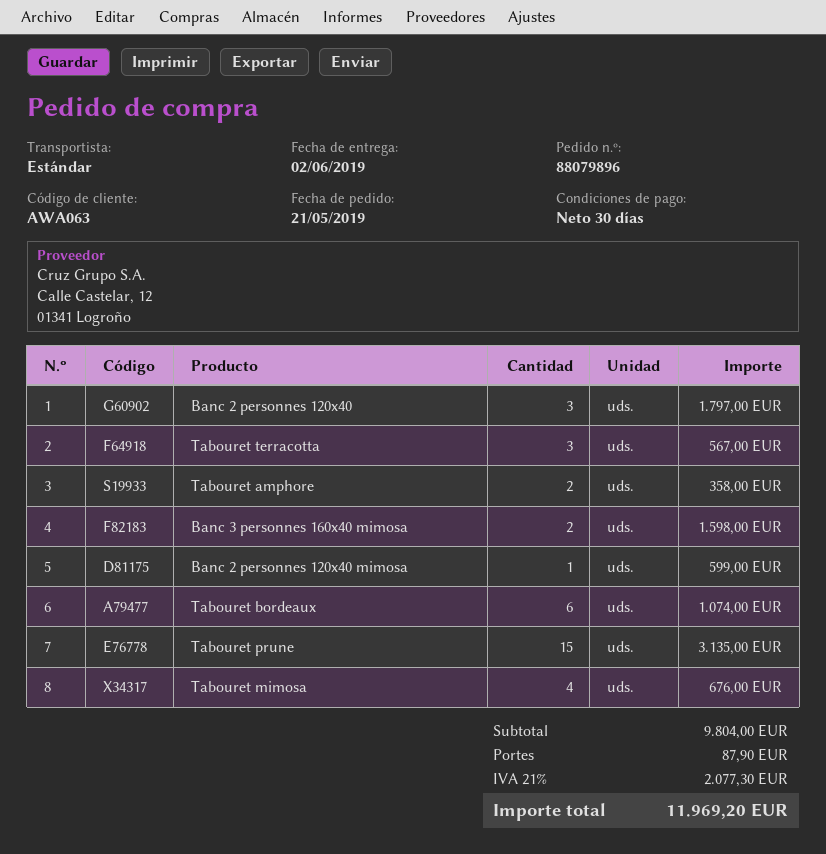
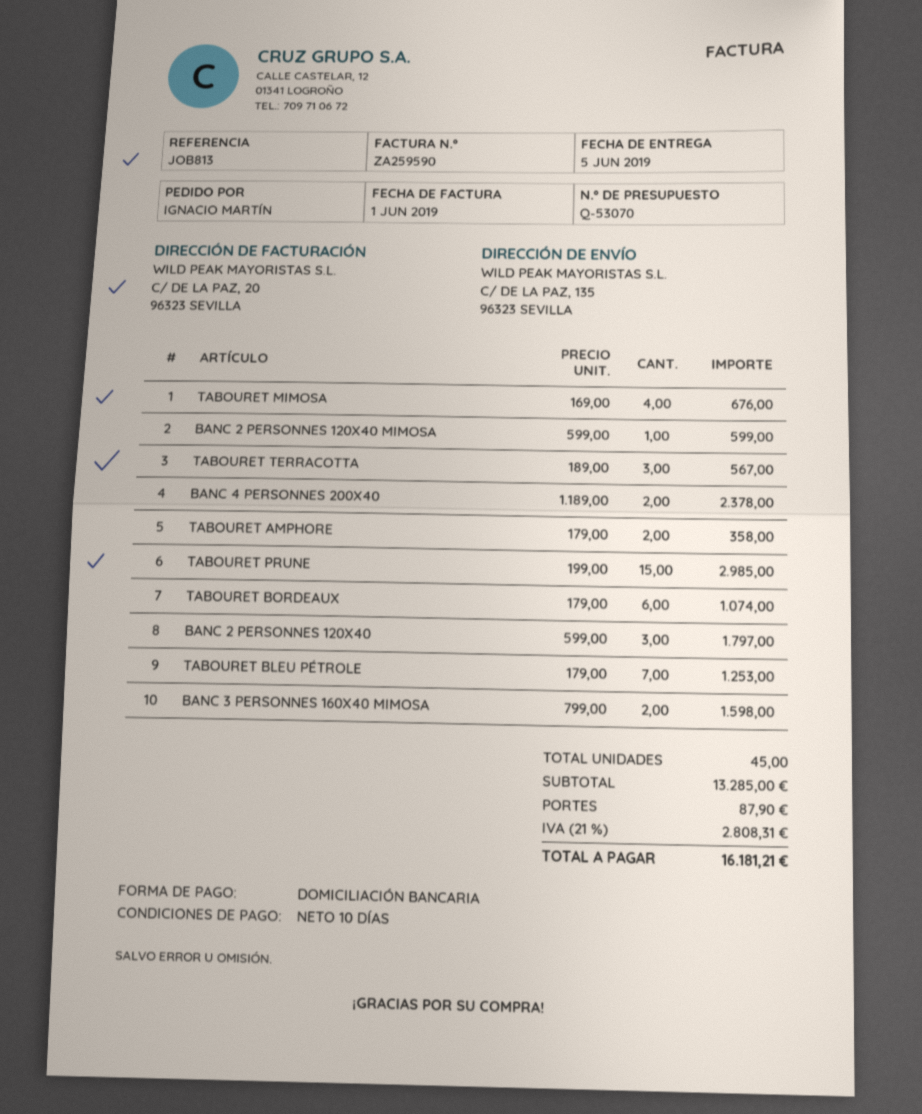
delivery date: 2019-06-02 -> 2019-06-05
payment terms: 30 days -> 10 days
Tabouret prune: 15 for 3135.00 -> 15 for 2985.00
BANC 4 PERSONNES 200X40: none -> 2 for 2378.00
TABOURET BLEU PÉTROLE: none -> 7 for 1253.00
subtotal: 9804.00 -> 13285.00
tax: 21% = 2077.30 -> 21% = 2808.31
total: 11969.20 -> 16181.21

